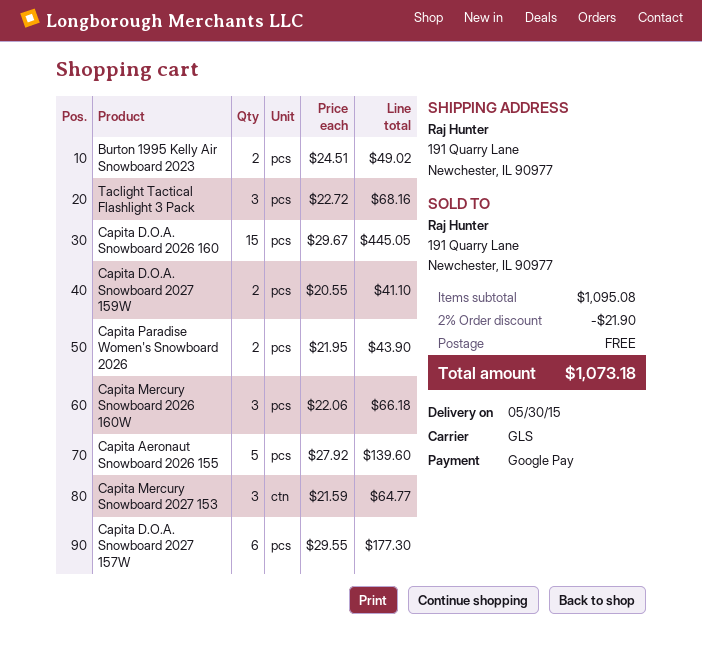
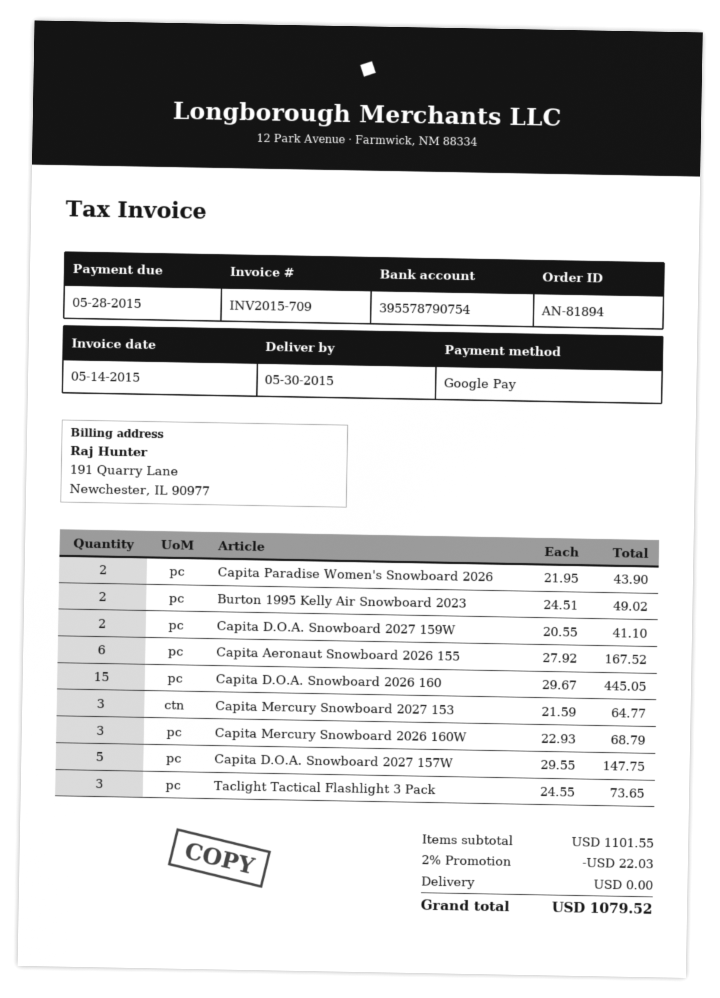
Taclight Tactical Flashlight 3 Pack: 3 x 22.72 = 68.16 -> 3 x 24.55 = 73.65
Capita Mercury Snowboard 2026 160W: 3 x 22.06 = 66.18 -> 3 x 22.93 = 68.79
Capita Aeronaut Snowboard 2026 155: 5 x 27.92 = 139.60 -> 6 x 27.92 = 167.52
Capita D.O.A. Snowboard 2027 157W: 6 x 29.55 = 177.30 -> 5 x 29.55 = 147.75
subtotal: 1095.08 -> 1101.55
discount: 2% = 21.90 -> 2% = 22.03
total: 1073.18 -> 1079.52

